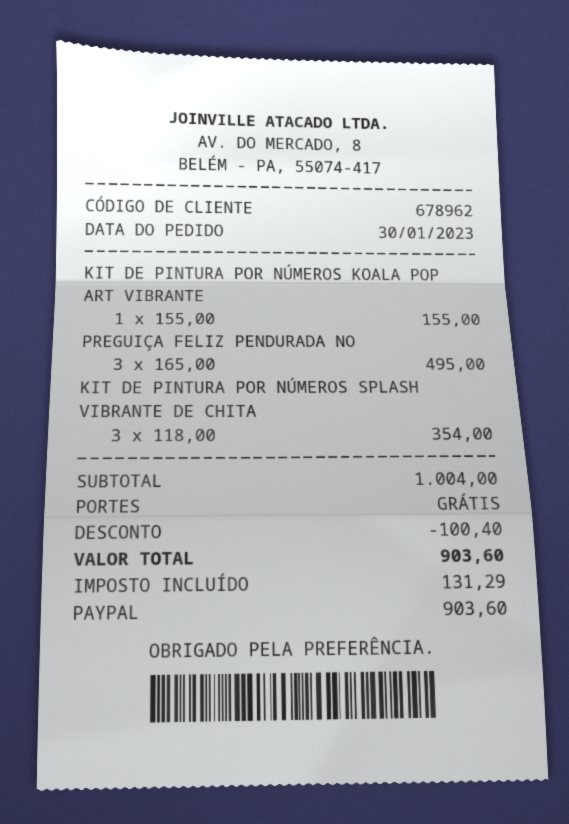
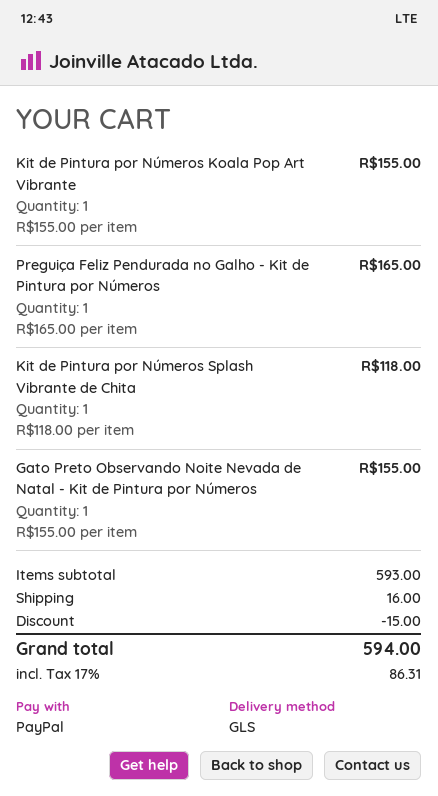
PREGUIÇA FELIZ PENDURADA NO: 3 x 165.00 = 495.00 -> 1 x 165.00 = 165.00
KIT DE PINTURA POR NÚMEROS SPLASH VIBRANTE DE CHITA: 3 x 118.00 = 354.00 -> 1 x 118.00 = 118.00
Gato Preto Observando Noite Nevada de Natal - Kit de Pintura por Números: none -> 1 x 155.00 = 155.00
subtotal: 1004.00 -> 593.00
discount: 100.40 -> 15.00
shipping: 0.00 -> 16.00
tax: 131.29 -> 86.31
total: 903.60 -> 594.00

